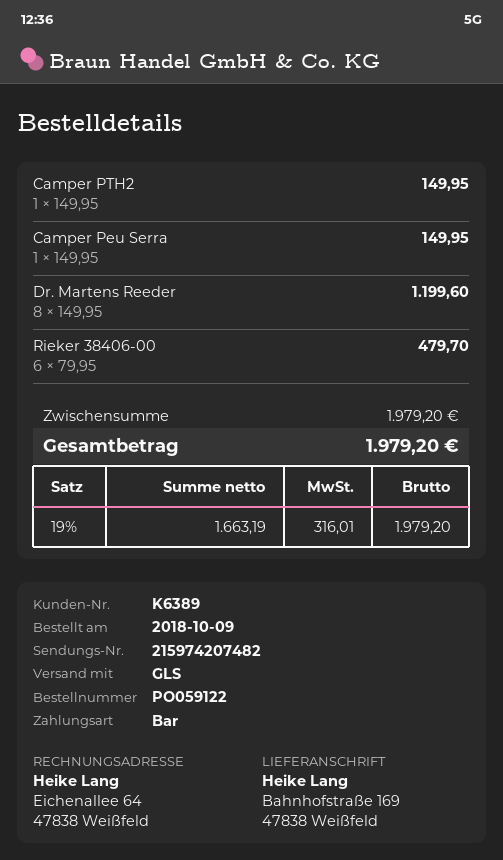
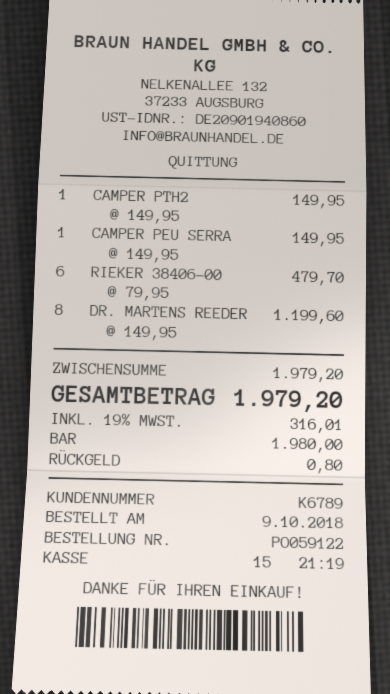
customer number: K6389 -> K6789

